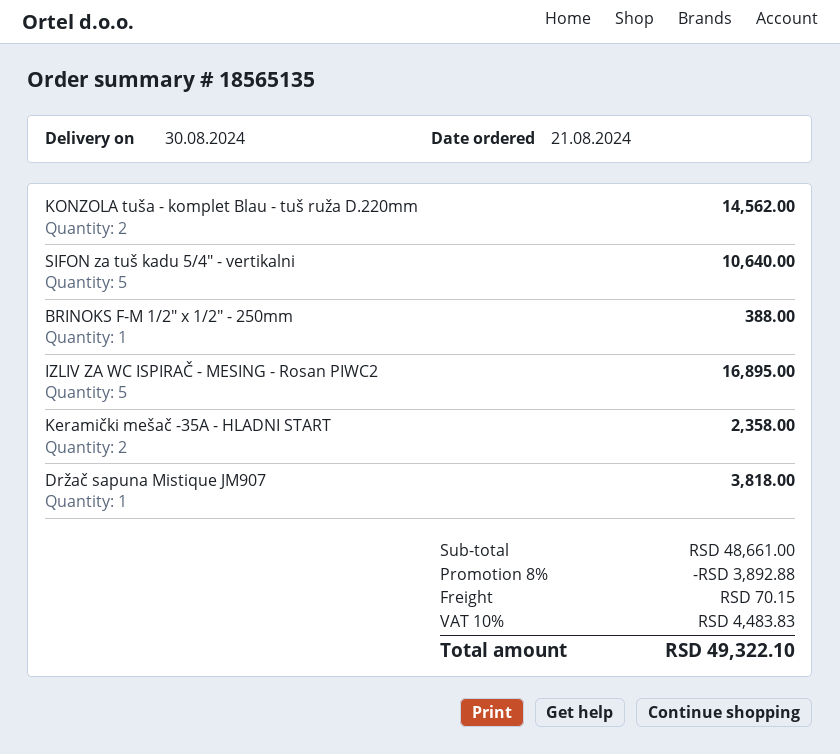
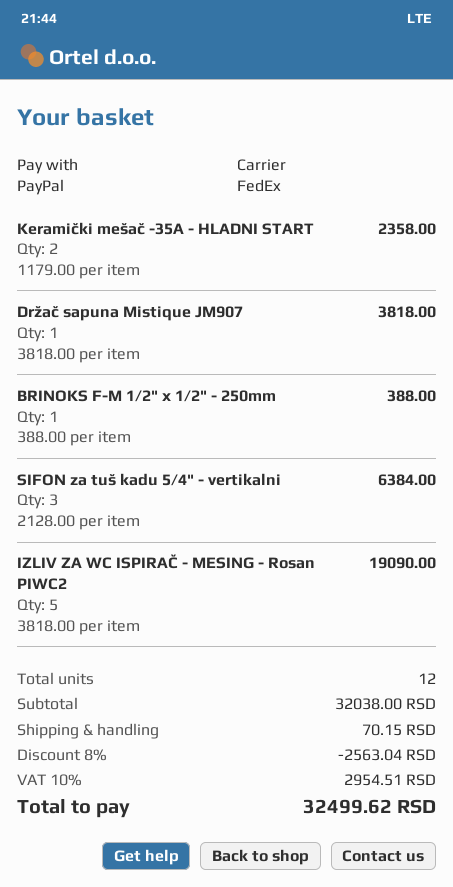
KONZOLA tuša - komplet Blau - tuš ruža D.220mm: 2 for 14562.00 -> none
SIFON za tuš kadu 5/4" - vertikalni: 5 for 10640.00 -> 3 for 6384.00
IZLIV ZA WC ISPIRAČ - MESING - Rosan PIWC2: 5 for 16895.00 -> 5 for 19090.00
subtotal: 48661.00 -> 32038.00
discount: 8% = 3892.88 -> 8% = 2563.04
tax: 10% = 4483.83 -> 10% = 2954.51
total: 49322.10 -> 32499.62

